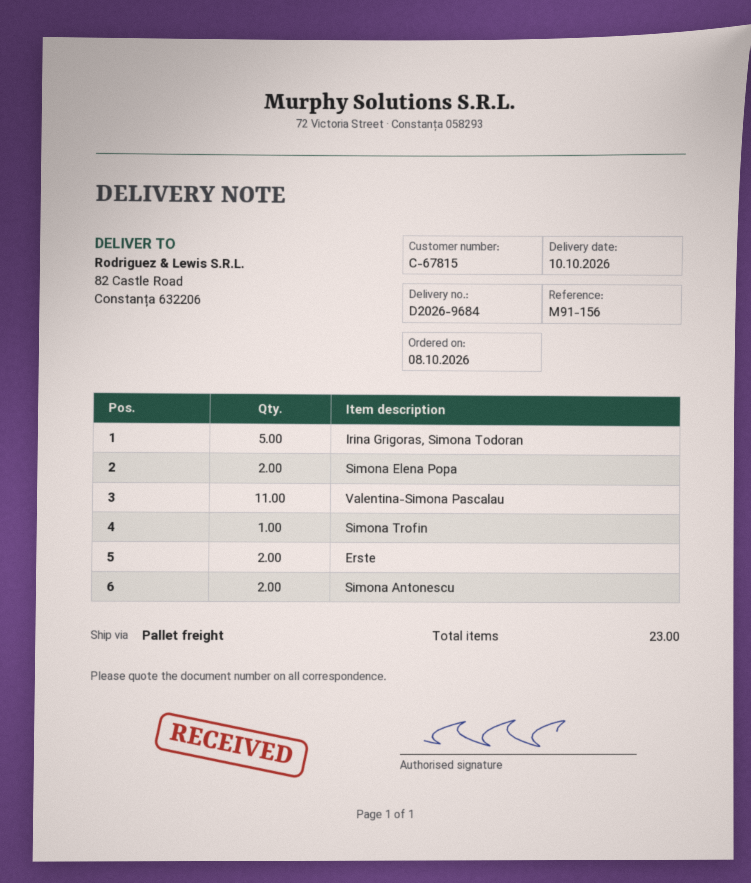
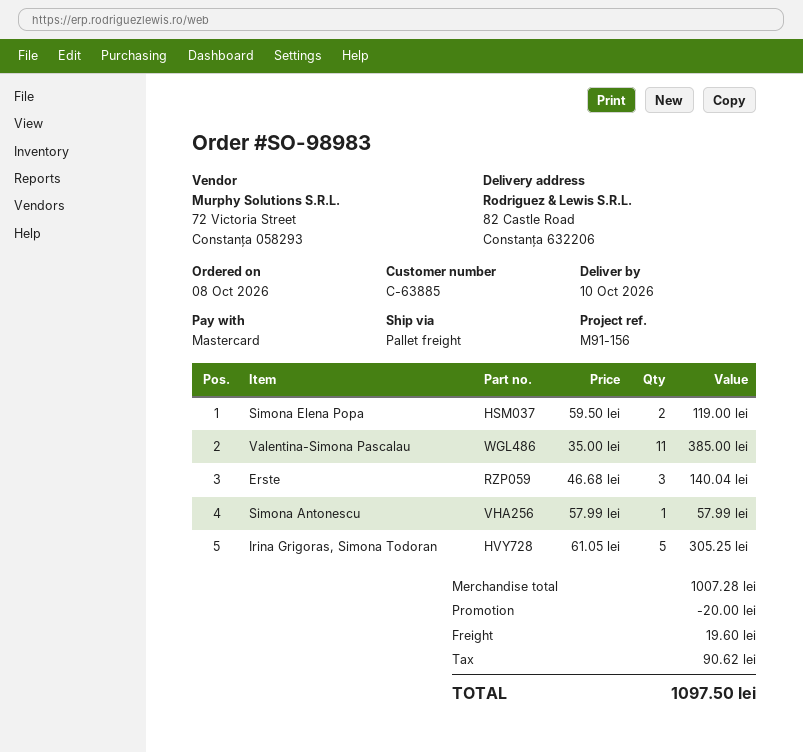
customer number: C-67815 -> C-63885
Simona Trofin: 1 -> none
Erste: 2 -> 3
Simona Antonescu: 2 -> 1

